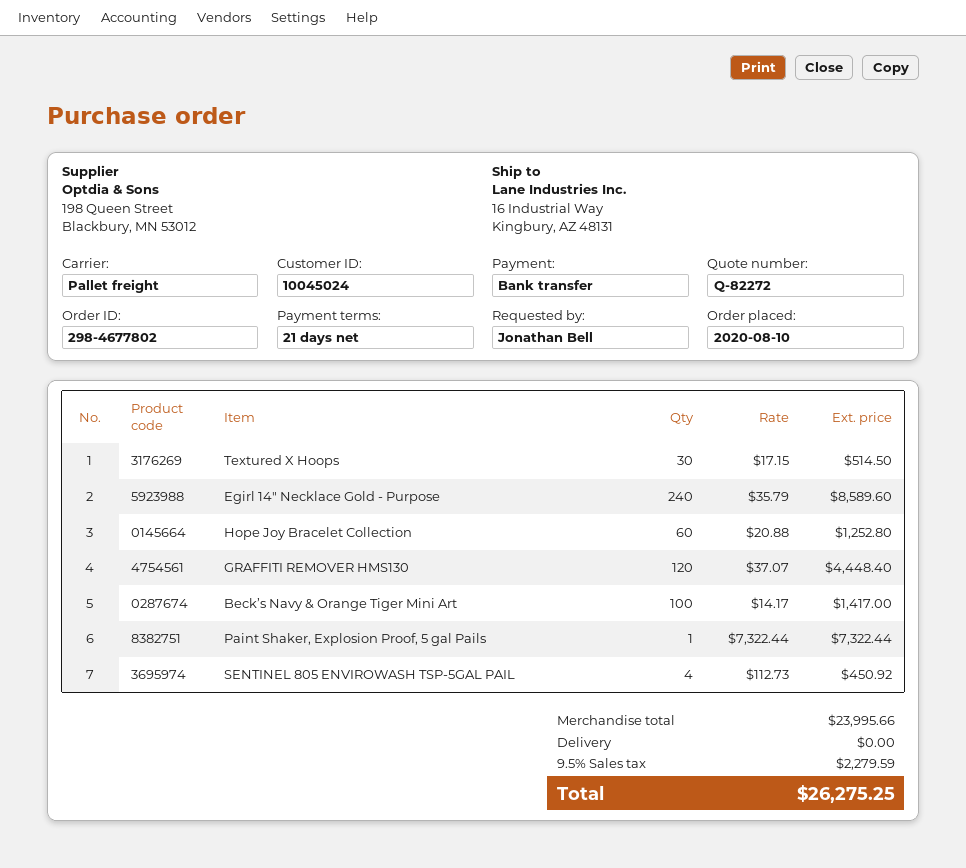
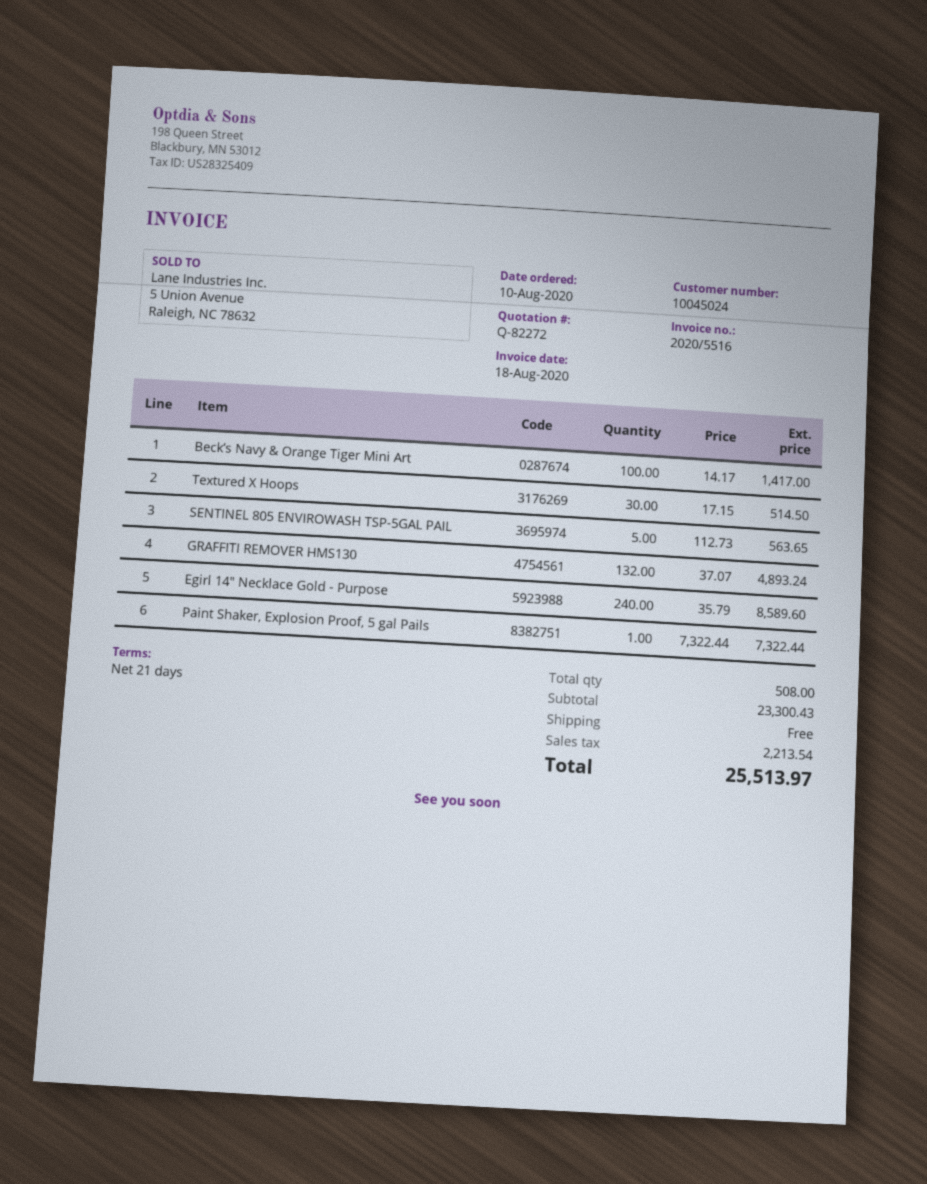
Hope Joy Bracelet Collection: 60 x 20.88 = 1252.80 -> none
GRAFFITI REMOVER HMS130: 120 x 37.07 = 4448.40 -> 132 x 37.07 = 4893.24
SENTINEL 805 ENVIROWASH TSP-5GAL PAIL: 4 x 112.73 = 450.92 -> 5 x 112.73 = 563.65
subtotal: 23995.66 -> 23300.43
tax: 2279.59 -> 2213.54
total: 26275.25 -> 25513.97

